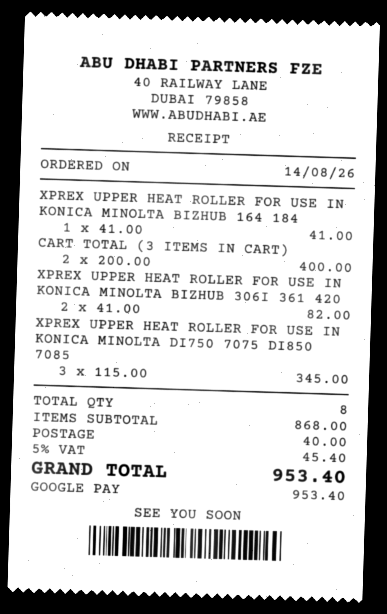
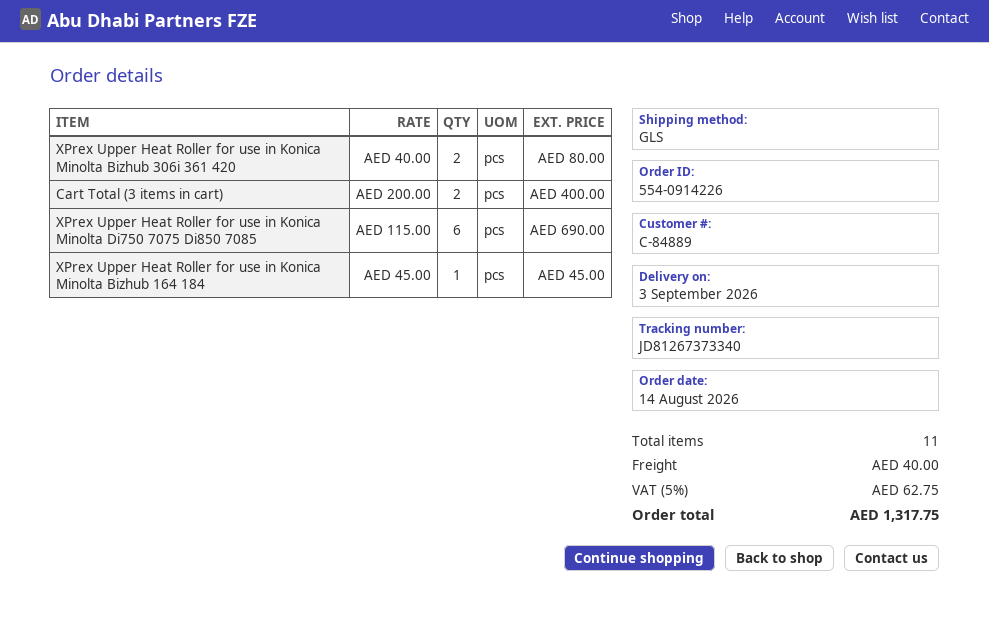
XPREX UPPER HEAT ROLLER FOR USE IN KONICA MINOLTA BIZHUB 164 184: 1 x 41.00 = 41.00 -> 1 x 45.00 = 45.00
XPREX UPPER HEAT ROLLER FOR USE IN KONICA MINOLTA BIZHUB 306I 361 420: 2 x 41.00 = 82.00 -> 2 x 40.00 = 80.00
XPREX UPPER HEAT ROLLER FOR USE IN KONICA MINOLTA DI750 7075 DI850 7085: 3 x 115.00 = 345.00 -> 6 x 115.00 = 690.00
total quantity: 8 -> 11
tax: 5% = 45.40 -> 5% = 62.75
total: 953.40 -> 1317.75

